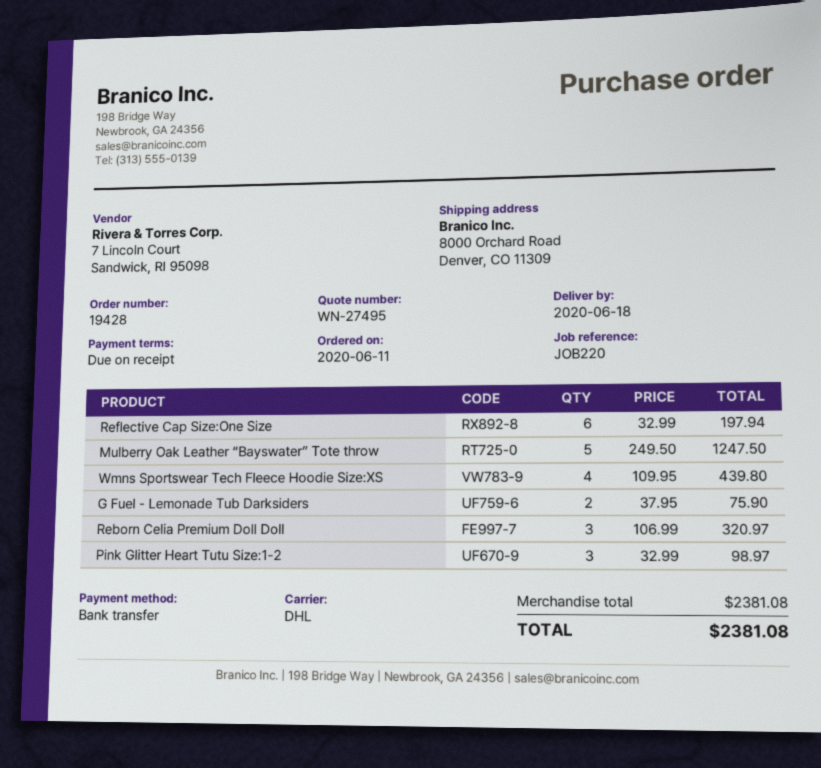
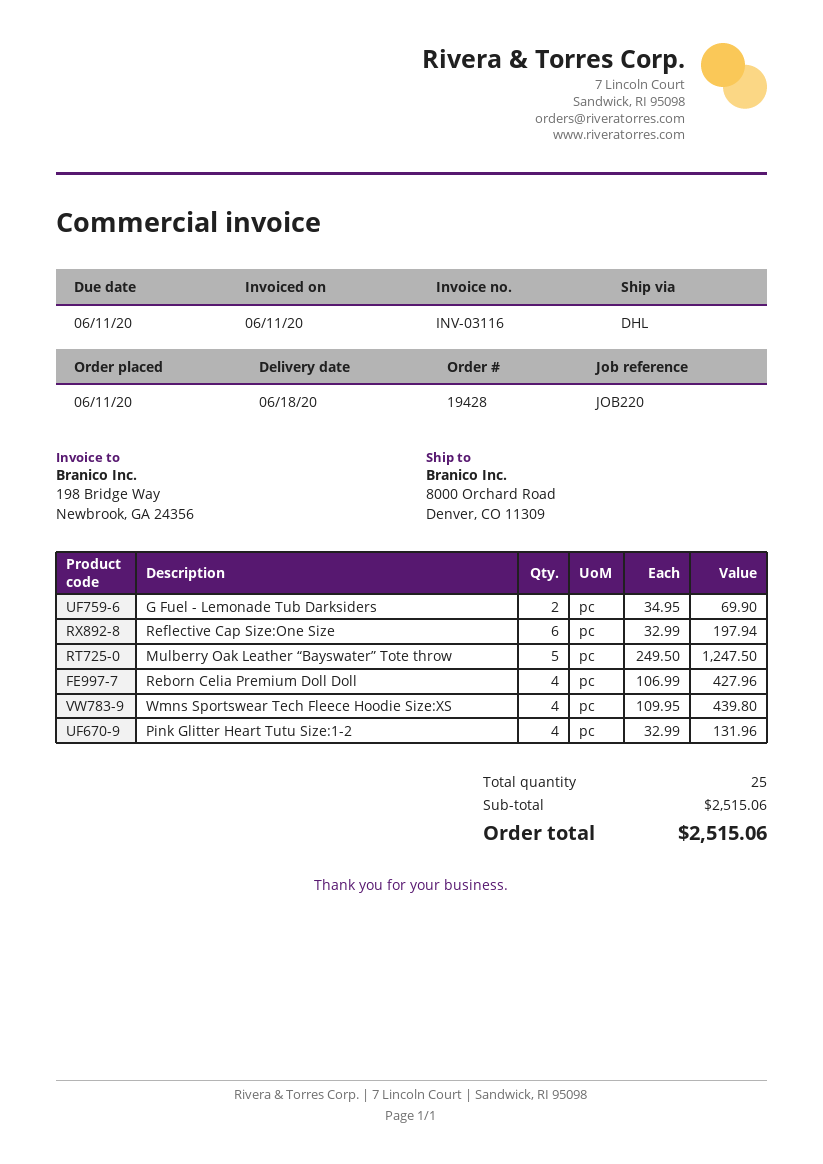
G Fuel - Lemonade Tub Darksiders: 2 x 37.95 = 75.90 -> 2 x 34.95 = 69.90
Reborn Celia Premium Doll Doll: 3 x 106.99 = 320.97 -> 4 x 106.99 = 427.96
Pink Glitter Heart Tutu Size:1-2: 3 x 32.99 = 98.97 -> 4 x 32.99 = 131.96
subtotal: 2381.08 -> 2515.06
total: 2381.08 -> 2515.06

